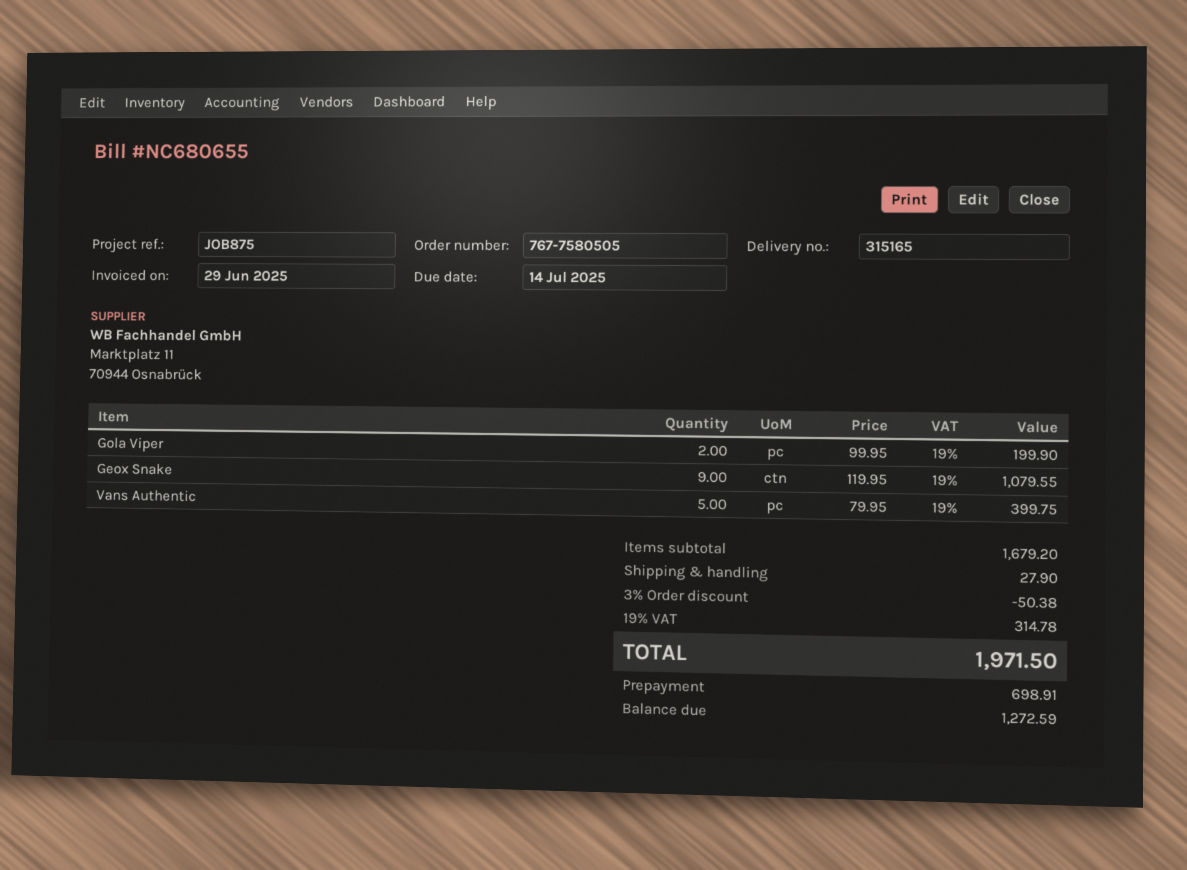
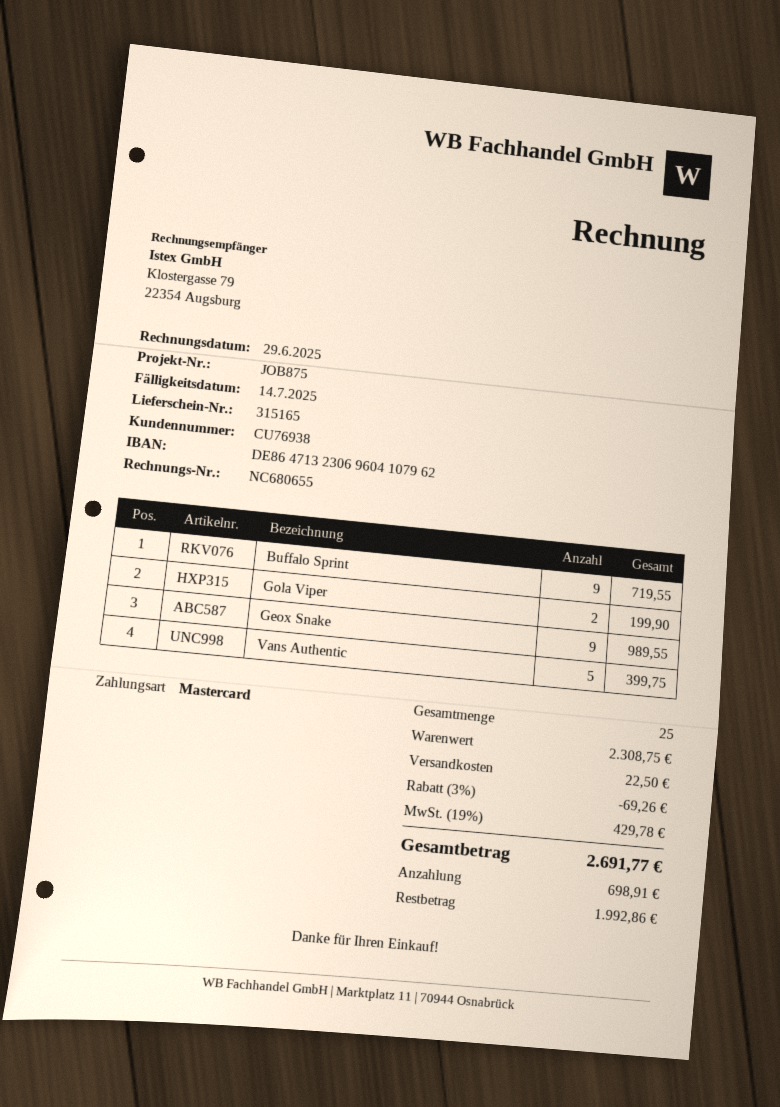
Geox Snake: 9 for 1079.55 -> 9 for 989.55
Buffalo Sprint: none -> 9 for 719.55
subtotal: 1679.20 -> 2308.75
discount: 3% = 50.38 -> 3% = 69.26
shipping: 27.90 -> 22.50
tax: 19% = 314.78 -> 19% = 429.78
total: 1971.50 -> 2691.77
balance: 1272.59 -> 1992.86

